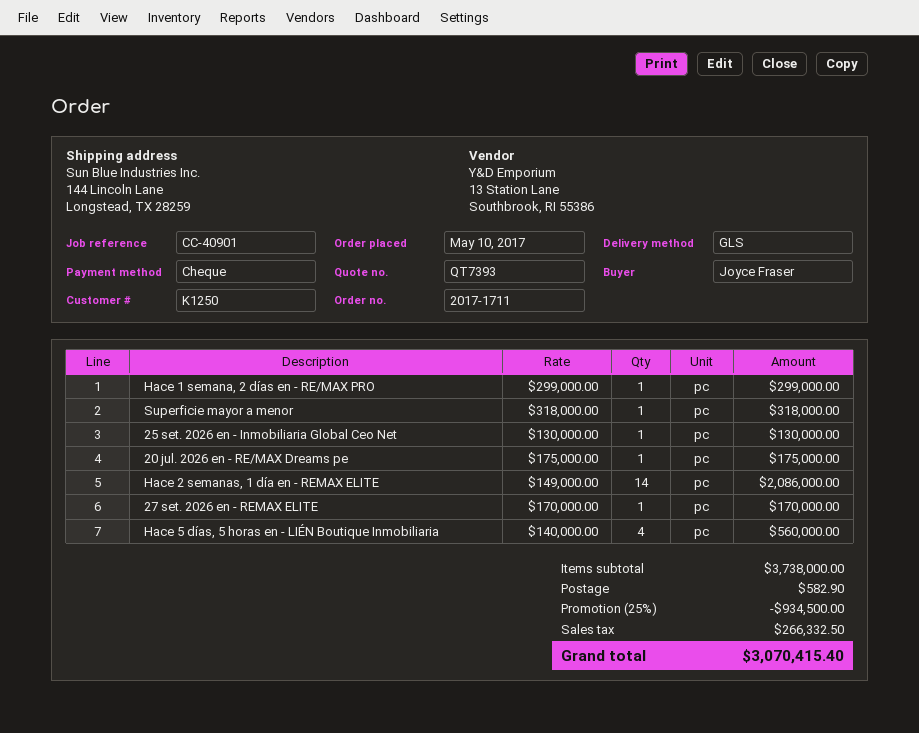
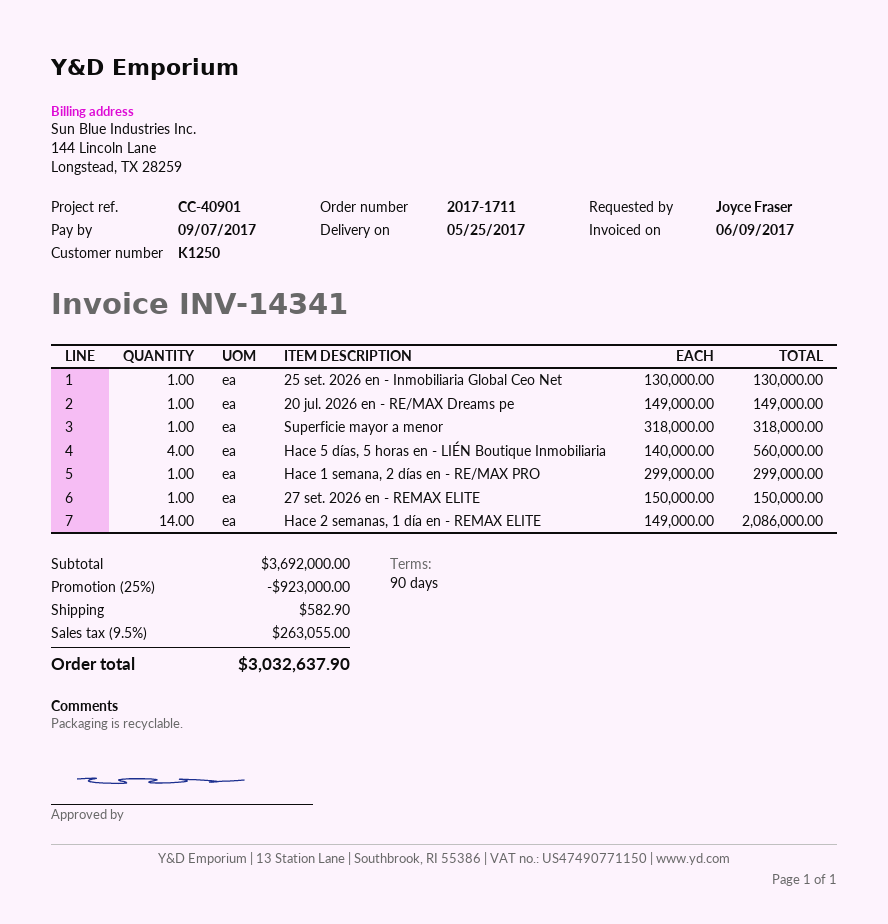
20 jul. 2026 en - RE/MAX Dreams pe: 1 x 175000.00 = 175000.00 -> 1 x 149000.00 = 149000.00
27 set. 2026 en - REMAX ELITE: 1 x 170000.00 = 170000.00 -> 1 x 150000.00 = 150000.00
subtotal: 3738000.00 -> 3692000.00
discount: 25% = 934500.00 -> 25% = 923000.00
tax: 266332.50 -> 263055.00
total: 3070415.40 -> 3032637.90

